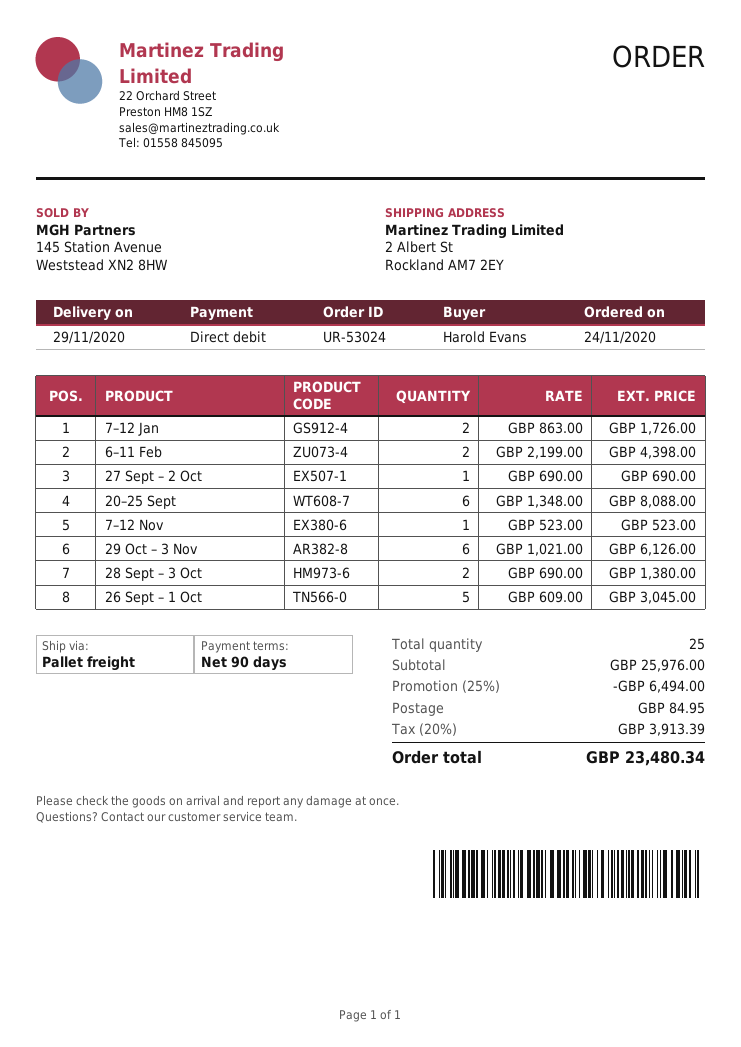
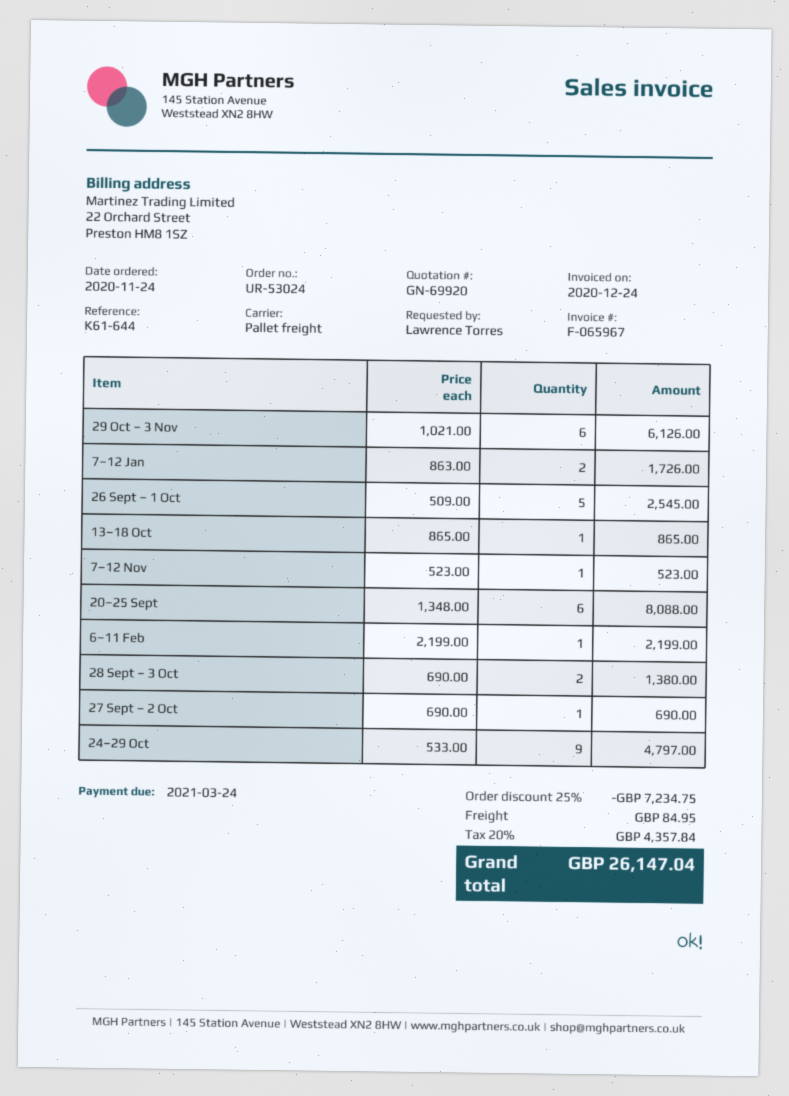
ordered by: Harold Evans -> Lawrence Torres
6–11 Feb: 2 x 2199.00 = 4398.00 -> 1 x 2199.00 = 2199.00
26 Sept – 1 Oct: 5 x 609.00 = 3045.00 -> 5 x 509.00 = 2545.00
13–18 Oct: none -> 1 x 865.00 = 865.00
24–29 Oct: none -> 9 x 533.00 = 4797.00
discount: 25% = 6494.00 -> 25% = 7234.75
tax: 20% = 3913.39 -> 20% = 4357.84
total: 23480.34 -> 26147.04

